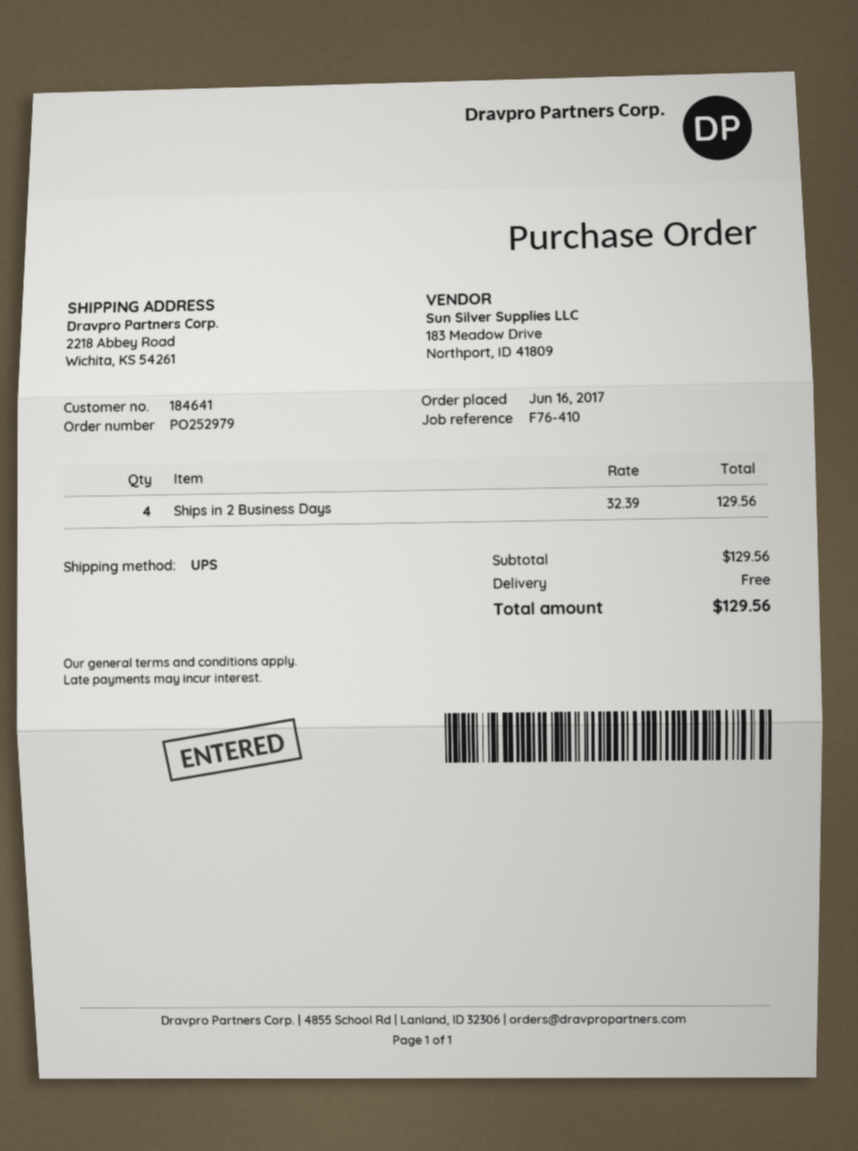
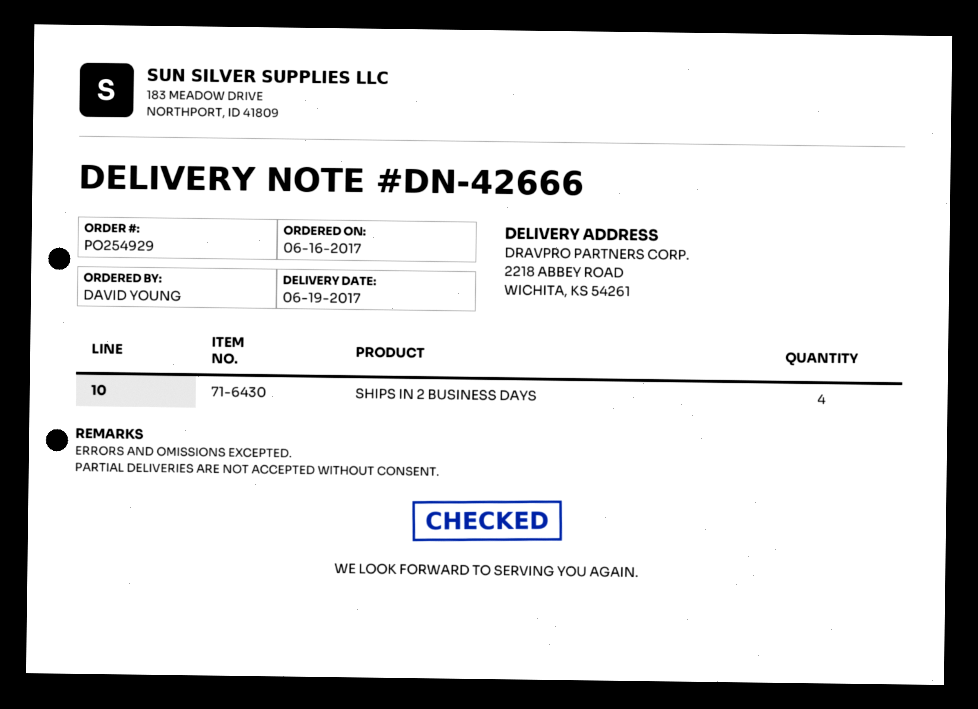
order number: PO252979 -> PO254929

